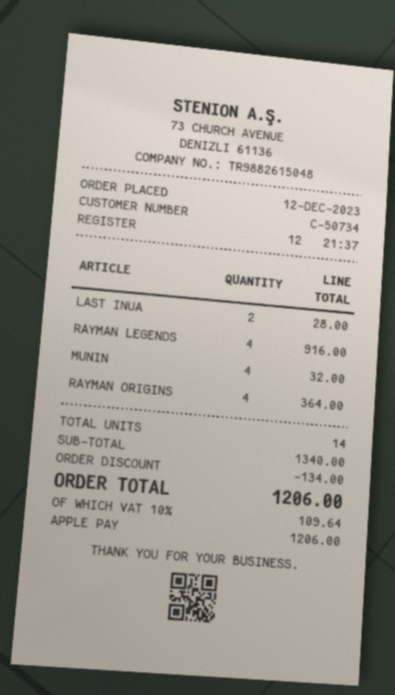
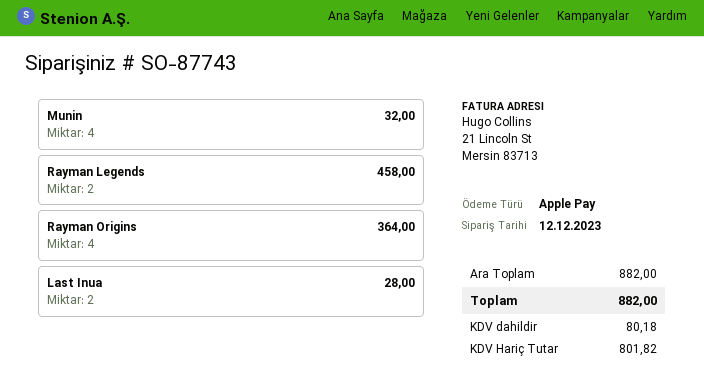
RAYMAN LEGENDS: 4 for 916.00 -> 2 for 458.00
subtotal: 1340.00 -> 882.00
discount: 134.00 -> none
tax: 109.64 -> 80.18
total: 1206.00 -> 882.00

